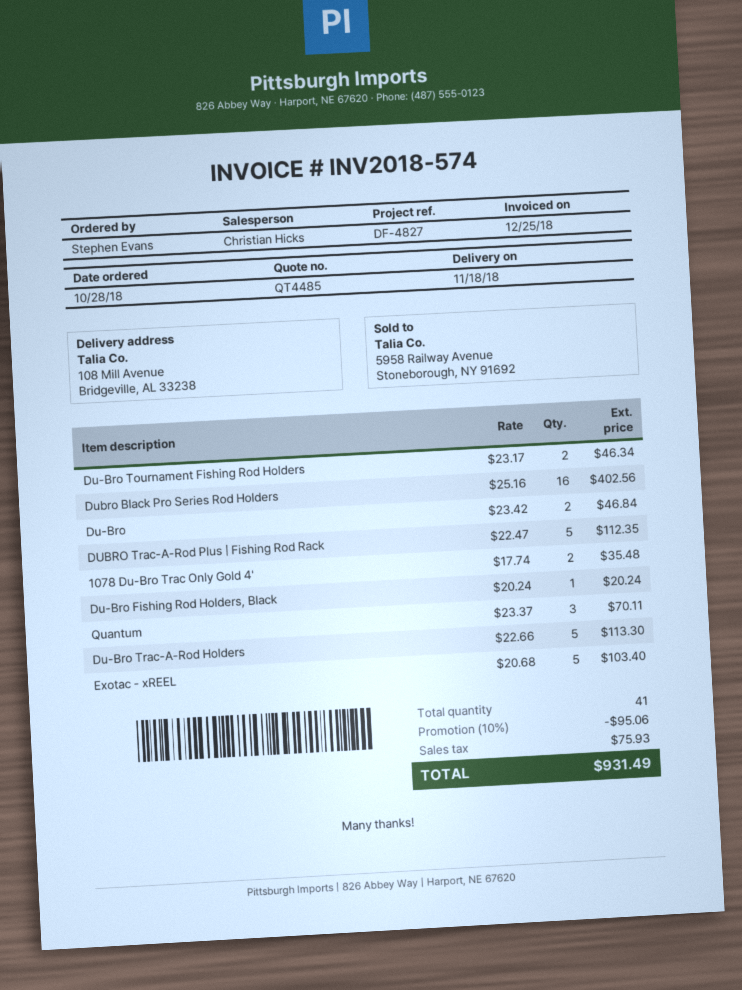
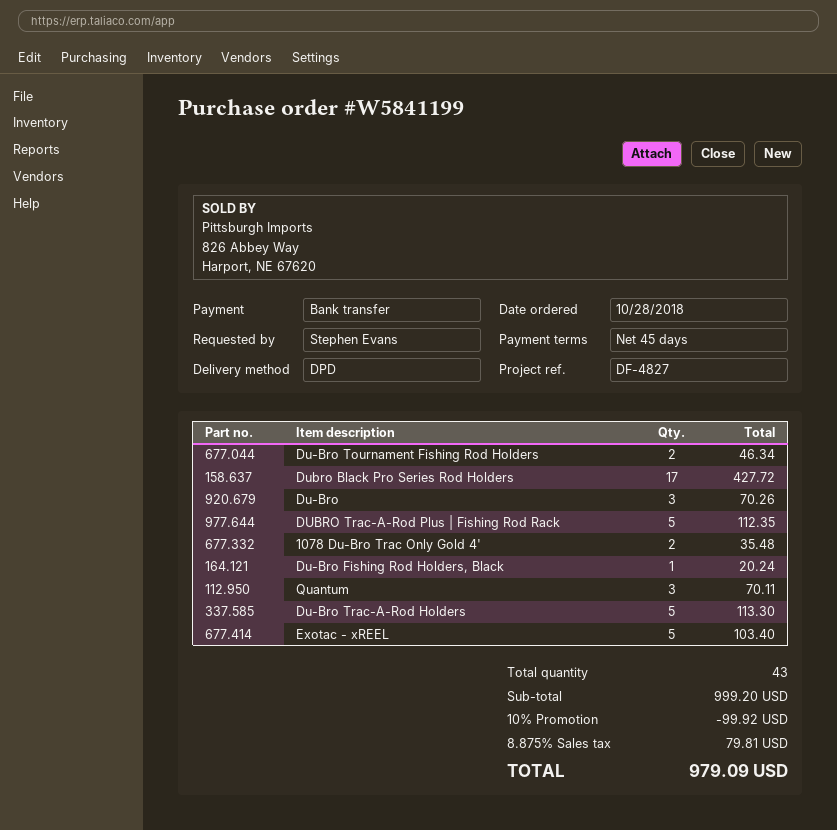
Dubro Black Pro Series Rod Holders: 16 for 402.56 -> 17 for 427.72
Du-Bro: 2 for 46.84 -> 3 for 70.26
total quantity: 41 -> 43
discount: 10% = 95.06 -> 10% = 99.92
tax: 75.93 -> 79.81
total: 931.49 -> 979.09

